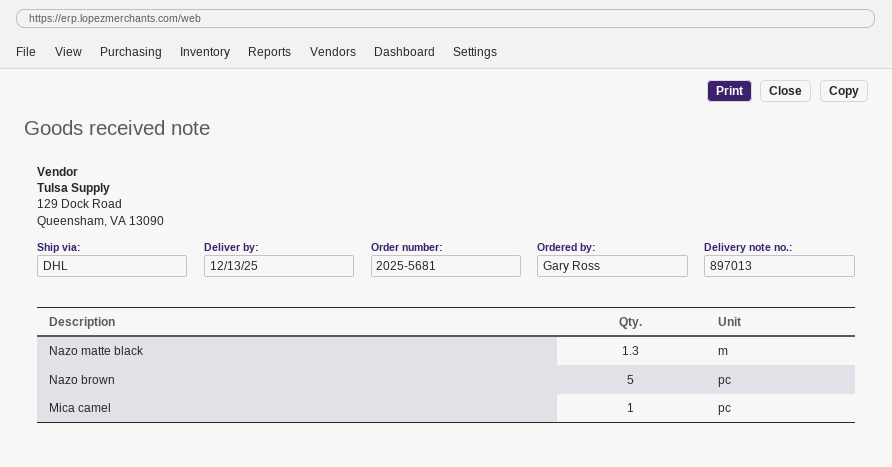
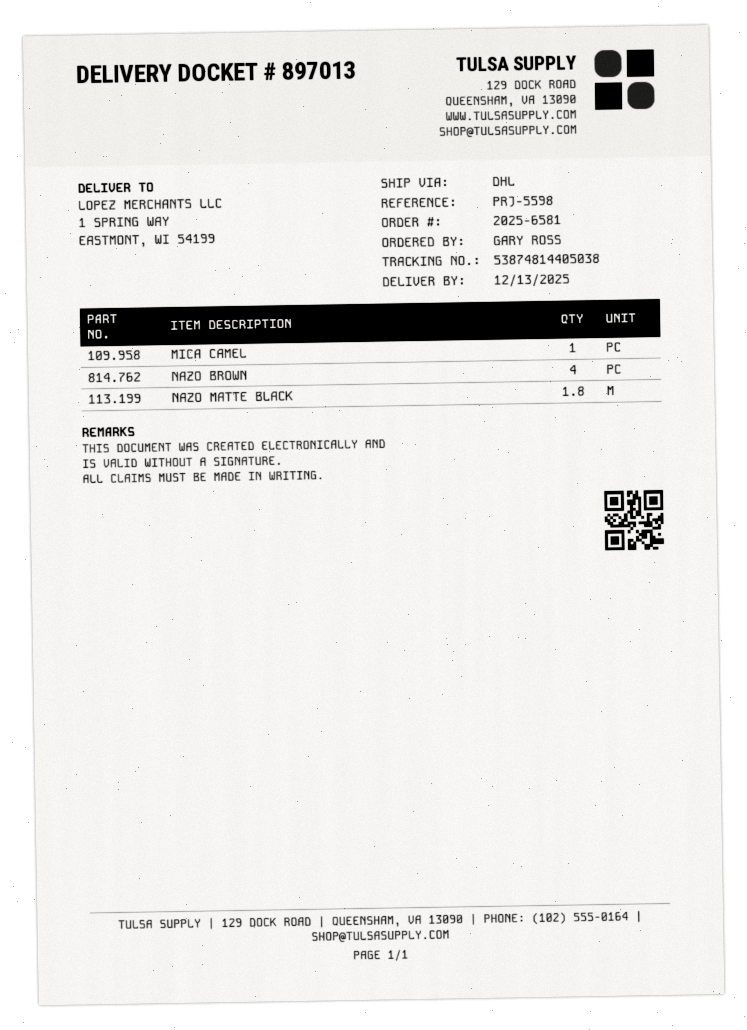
order number: 2025-5681 -> 2025-6581
Nazo matte black: 1.3 -> 1.8
Nazo brown: 5 -> 4

